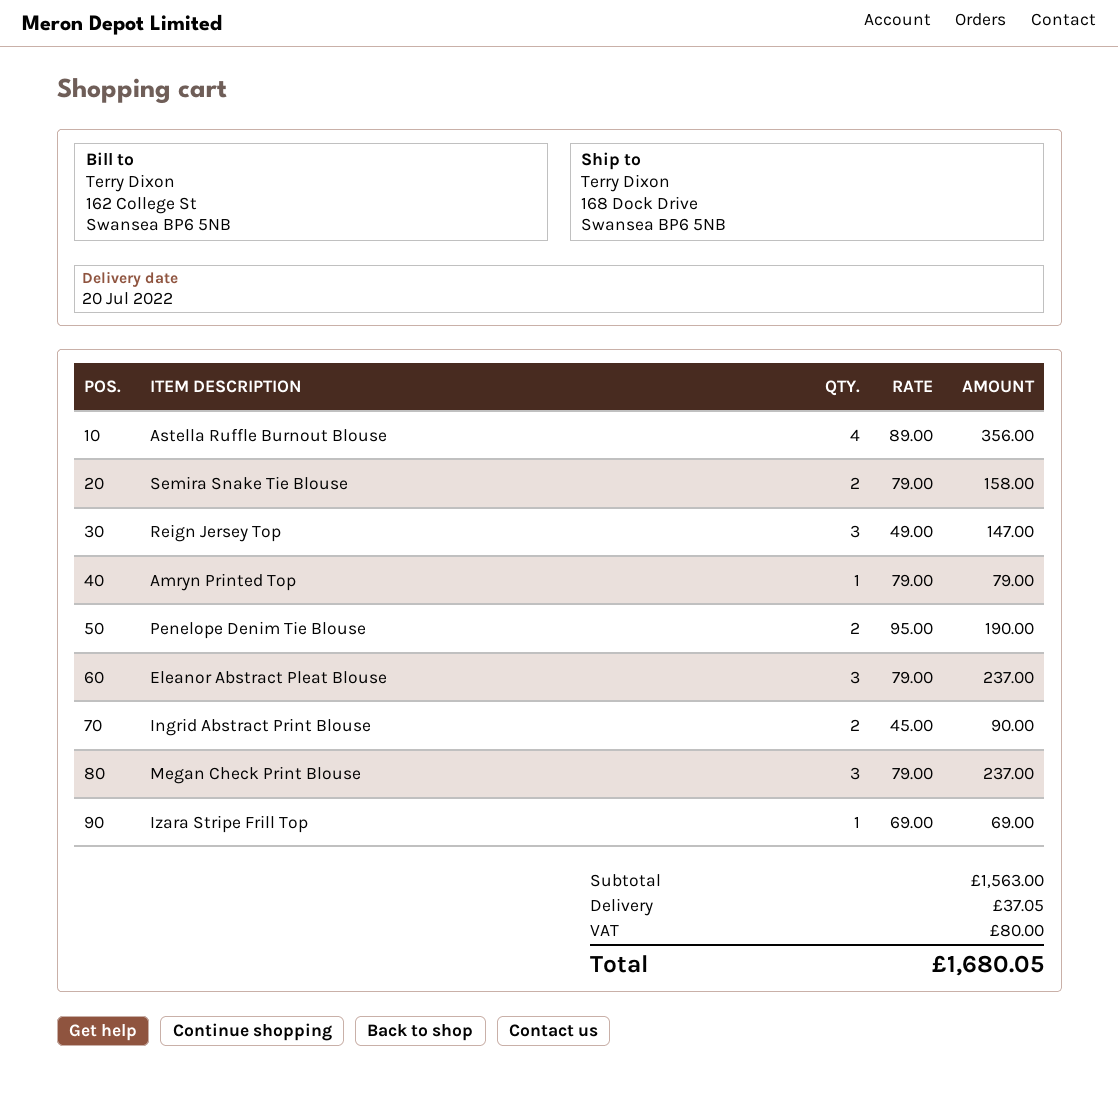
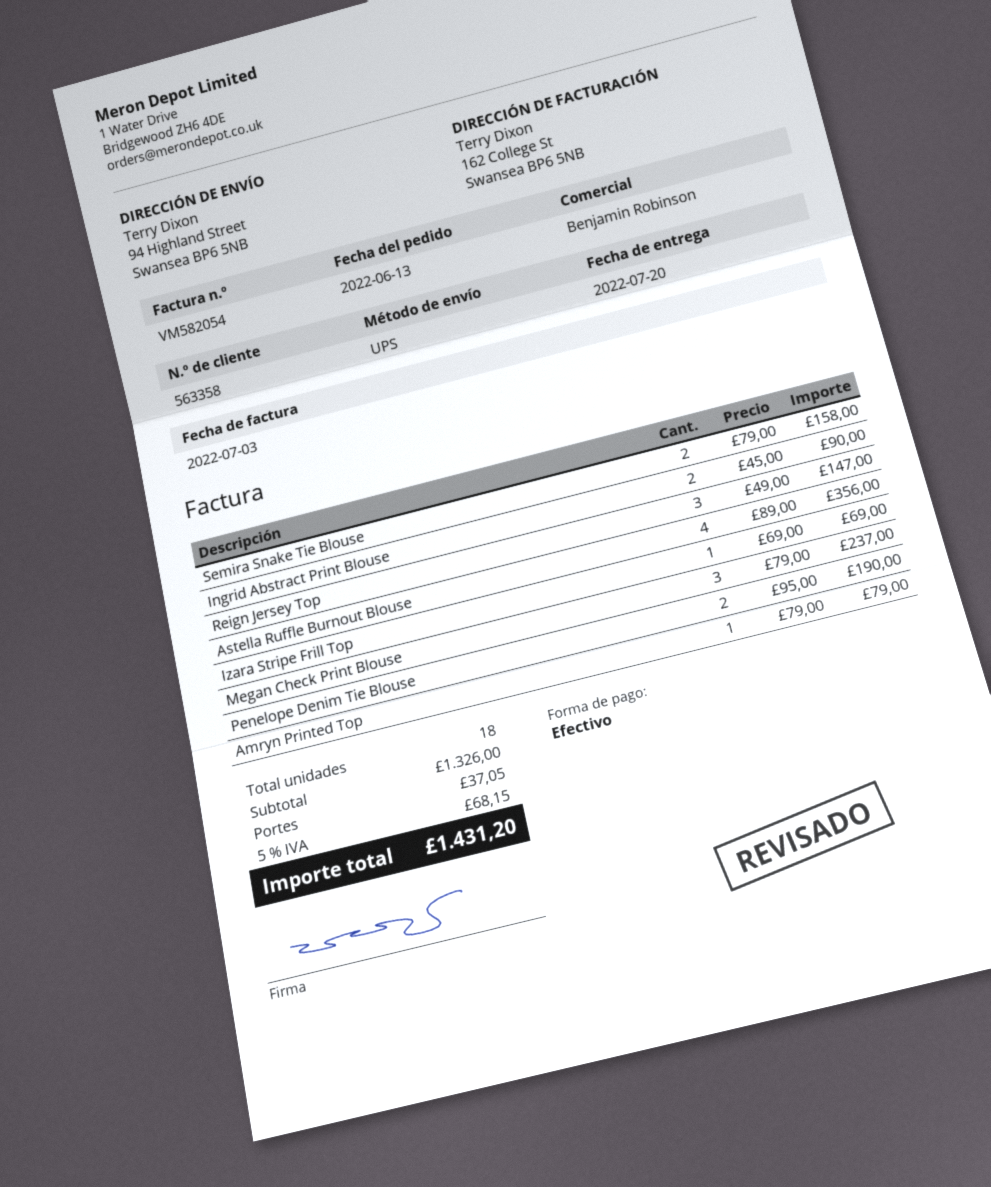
ship to: 168 Dock Drive, Swansea BP6 5NB -> 94 Highland Street, Swansea BP6 5NB
Eleanor Abstract Pleat Blouse: 3 x 79.00 = 237.00 -> none
subtotal: 1563.00 -> 1326.00
tax: 80.00 -> 68.15
total: 1680.05 -> 1431.20

